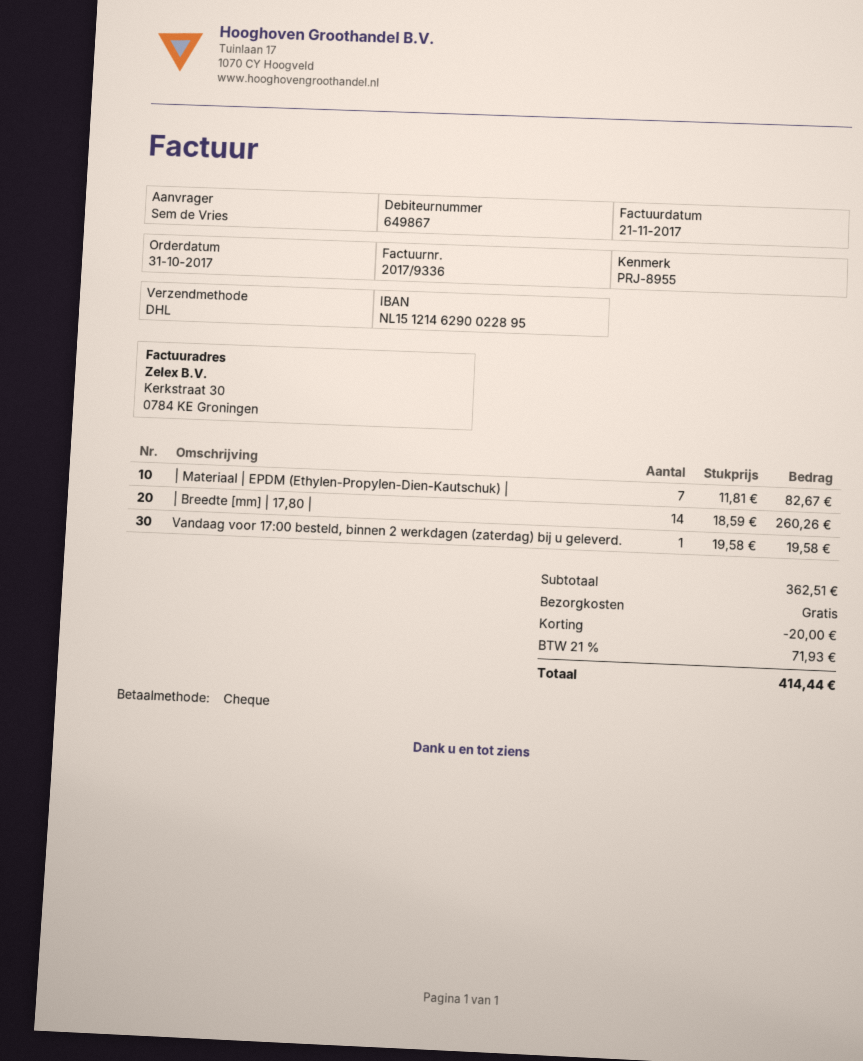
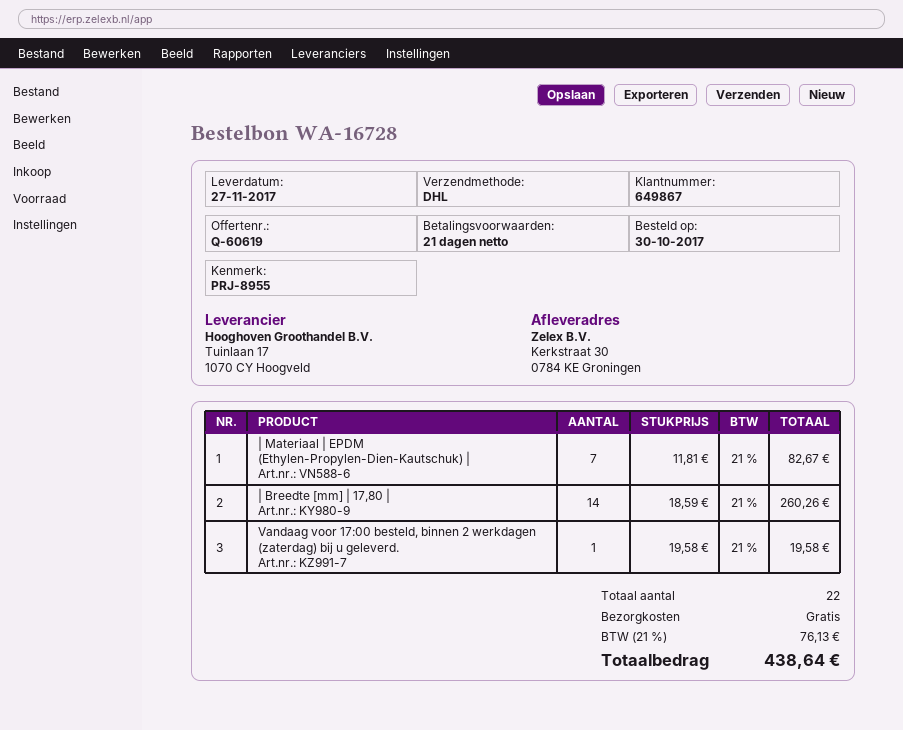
order date: 2017-10-31 -> 2017-10-30
discount: 20.00 -> none
tax: 21% = 71.93 -> 21% = 76.13
total: 414.44 -> 438.64

